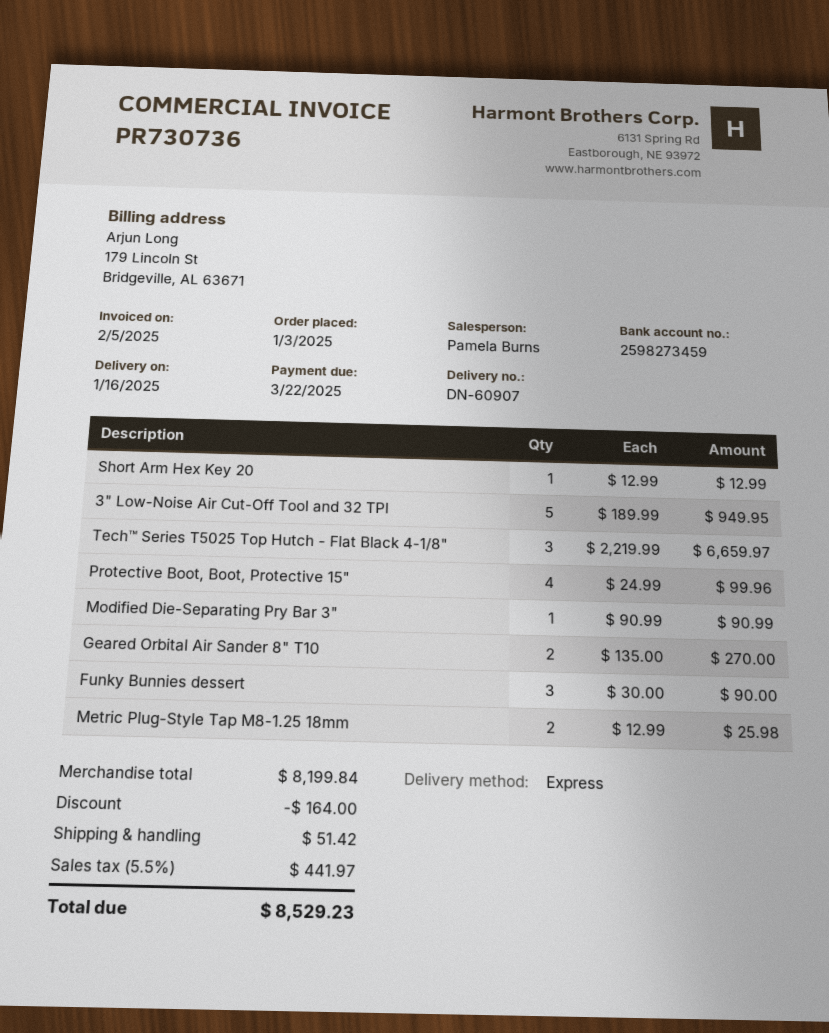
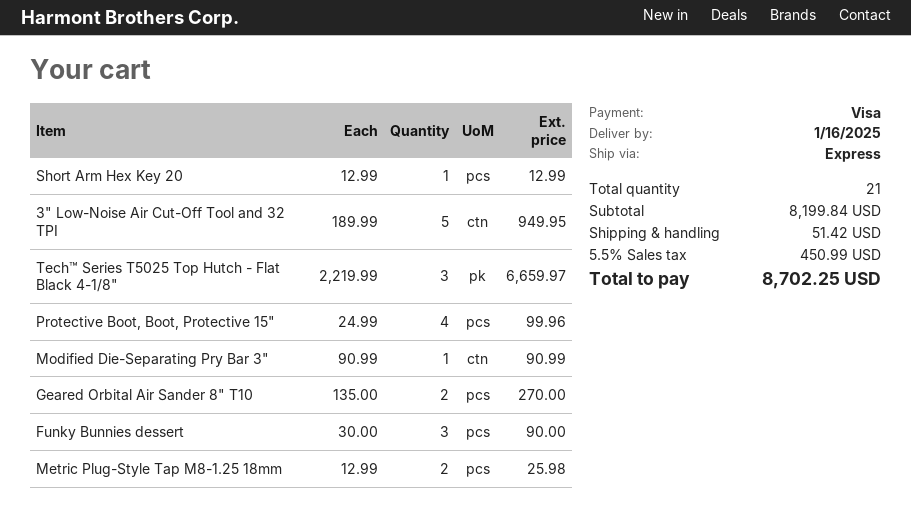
discount: 164.00 -> none
tax: 5.5% = 441.97 -> 5.5% = 450.99
total: 8529.23 -> 8702.25

